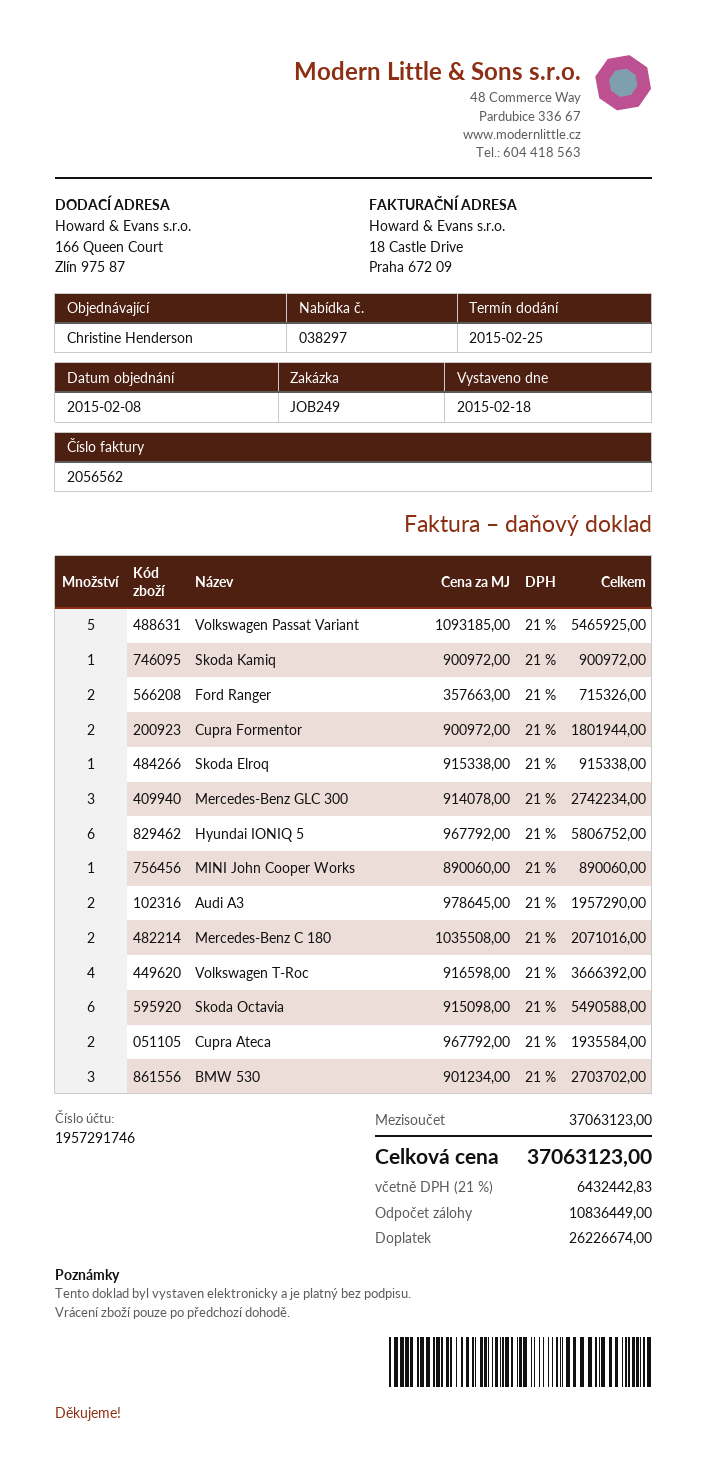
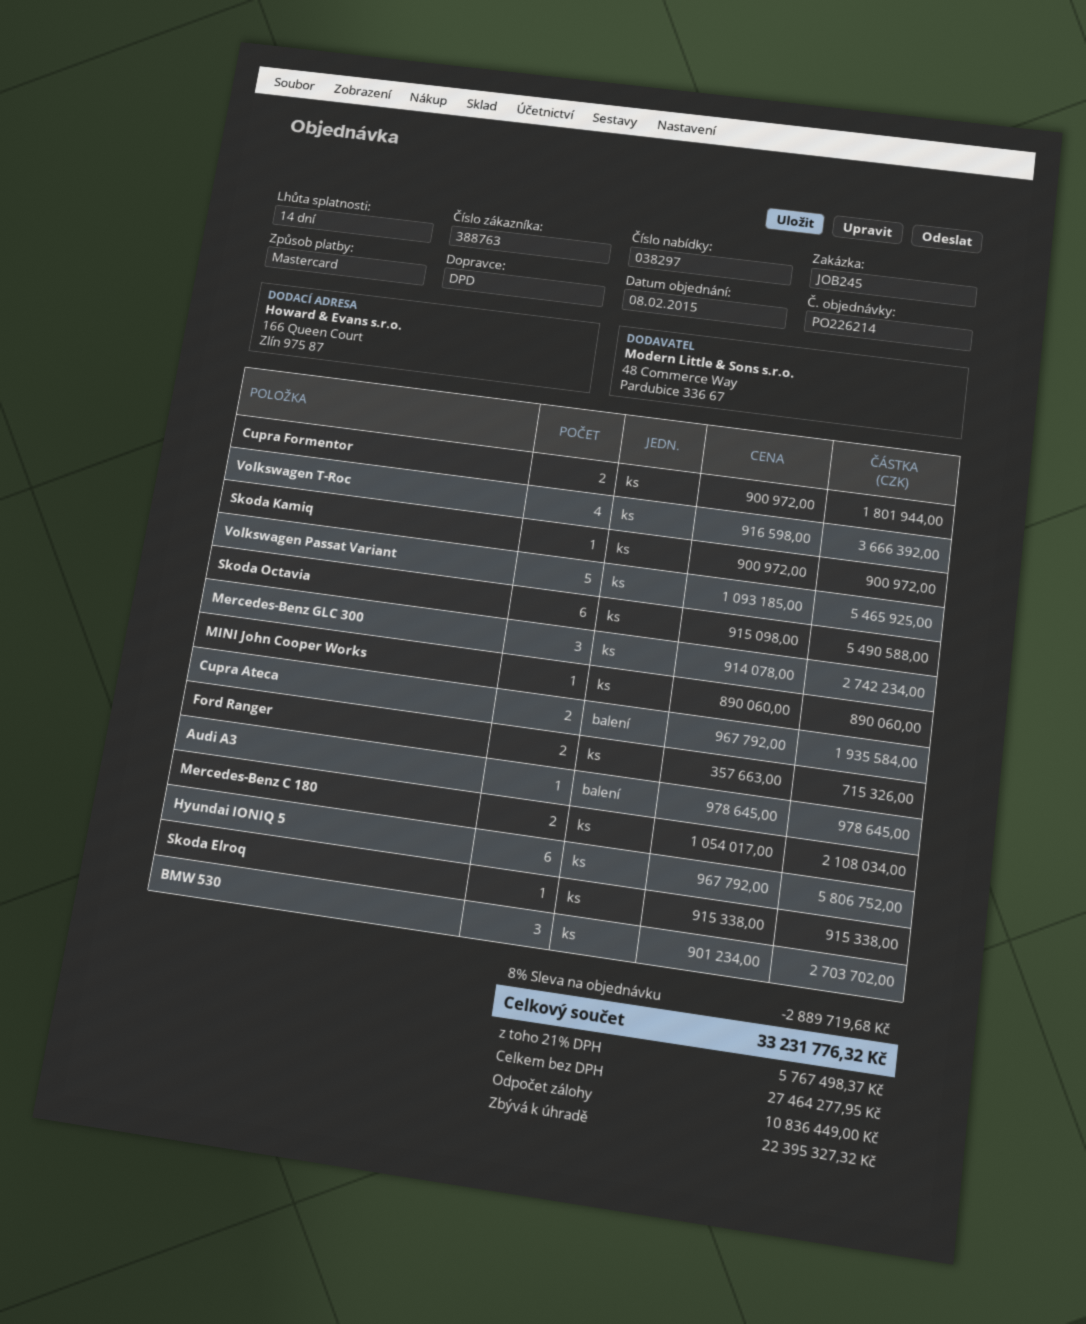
reference: JOB249 -> JOB245
Audi A3: 2 x 978645.00 = 1957290.00 -> 1 x 978645.00 = 978645.00
Mercedes-Benz C 180: 2 x 1035508.00 = 2071016.00 -> 2 x 1054017.00 = 2108034.00
discount: none -> 8% = 2889719.68
tax: 21% = 6432442.83 -> 21% = 5767498.37
total: 37063123.00 -> 33231776.32
balance: 26226674.00 -> 22395327.32

